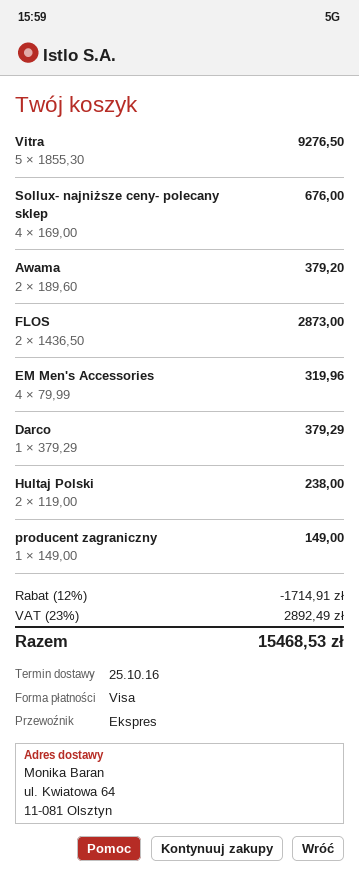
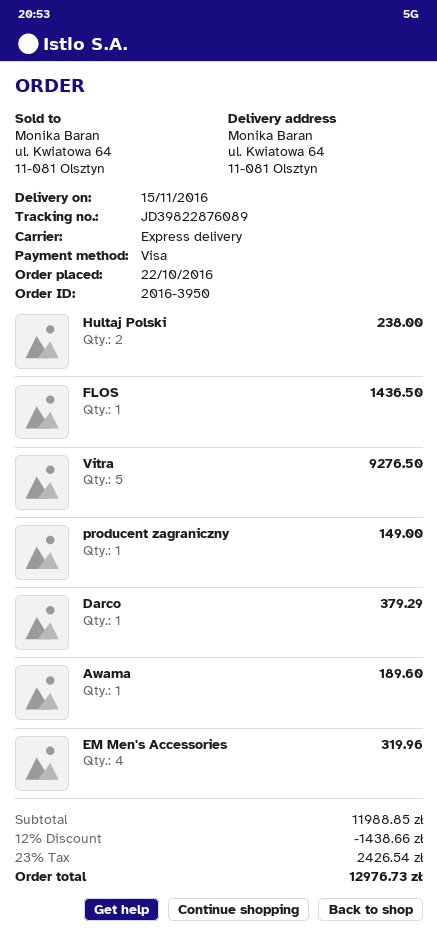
delivery date: 2016-10-25 -> 2016-11-15
Sollux- najniższe ceny- polecany sklep: 4 for 676.00 -> none
Awama: 2 for 379.20 -> 1 for 189.60
FLOS: 2 for 2873.00 -> 1 for 1436.50
discount: 12% = 1714.91 -> 12% = 1438.66
tax: 23% = 2892.49 -> 23% = 2426.54
total: 15468.53 -> 12976.73

